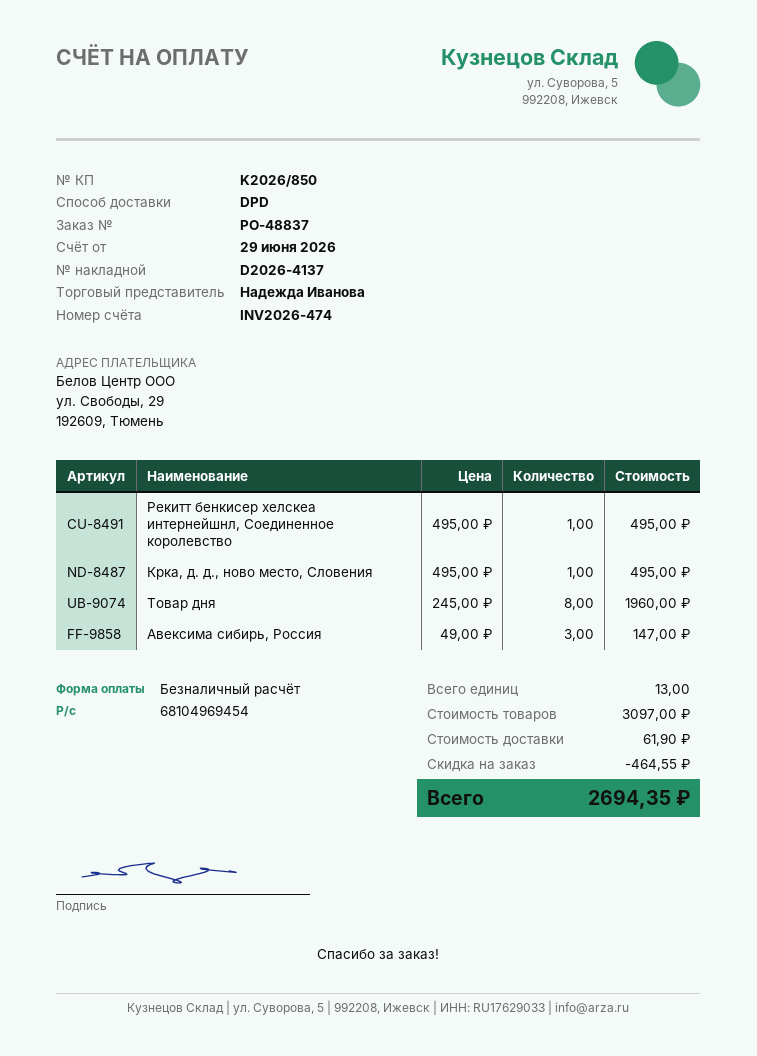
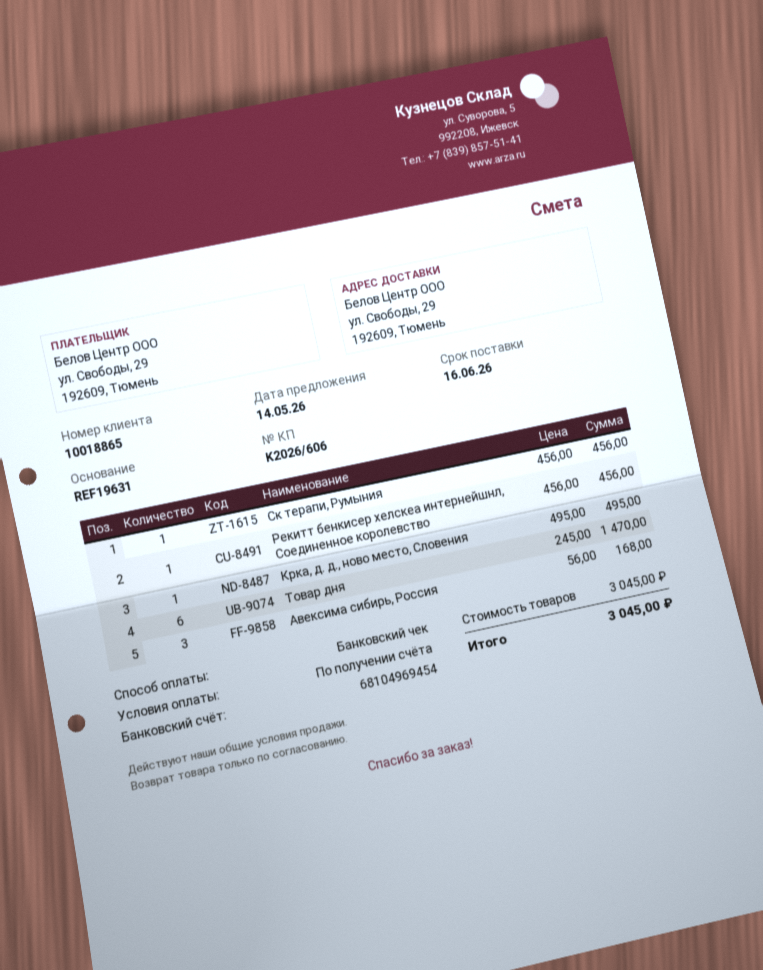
quote number: K2026/850 -> K2026/606
payment method: bank transfer -> cheque
Рекитт бенкисер хелскеа интернейшнл, Соединенное королевство: 1 x 495.00 = 495.00 -> 1 x 456.00 = 456.00
Товар дня: 8 x 245.00 = 1960.00 -> 6 x 245.00 = 1470.00
Авексима сибирь, Россия: 3 x 49.00 = 147.00 -> 3 x 56.00 = 168.00
Ск терапи, Румыния: none -> 1 x 456.00 = 456.00
subtotal: 3097.00 -> 3045.00
discount: 464.55 -> none
shipping: 61.90 -> none
total: 2694.35 -> 3045.00

